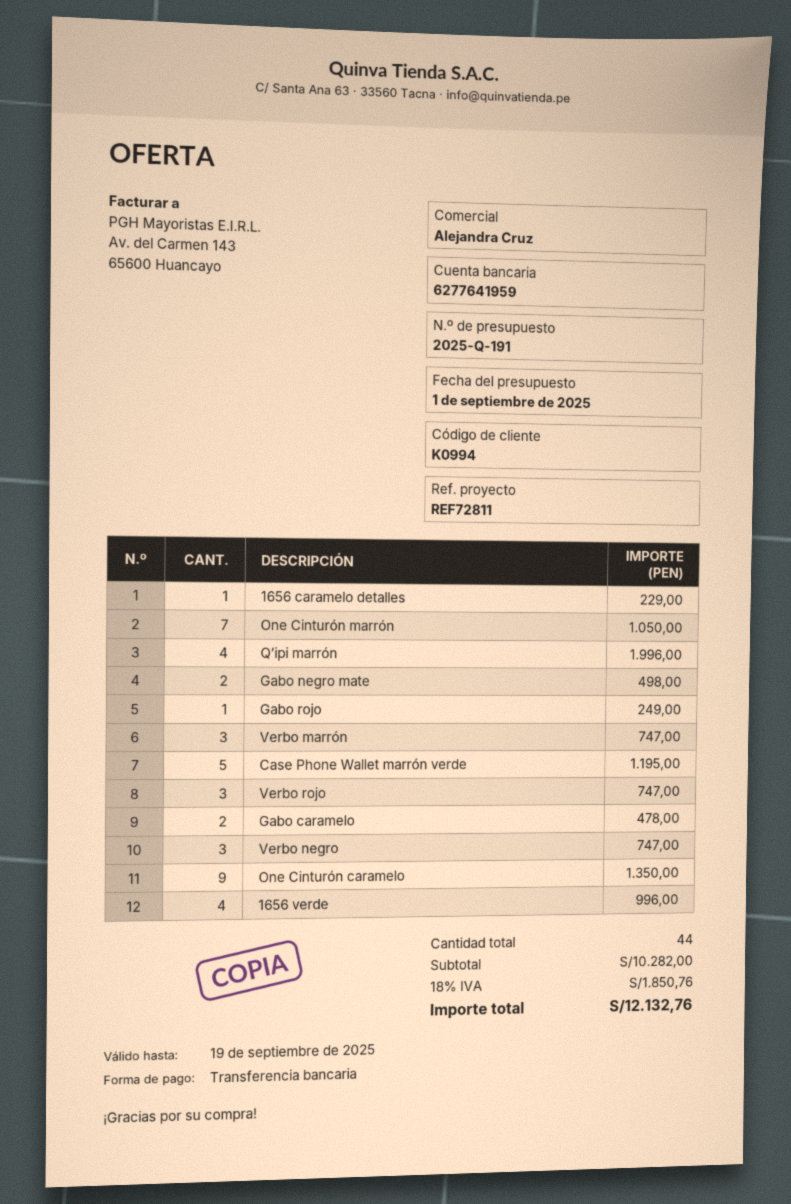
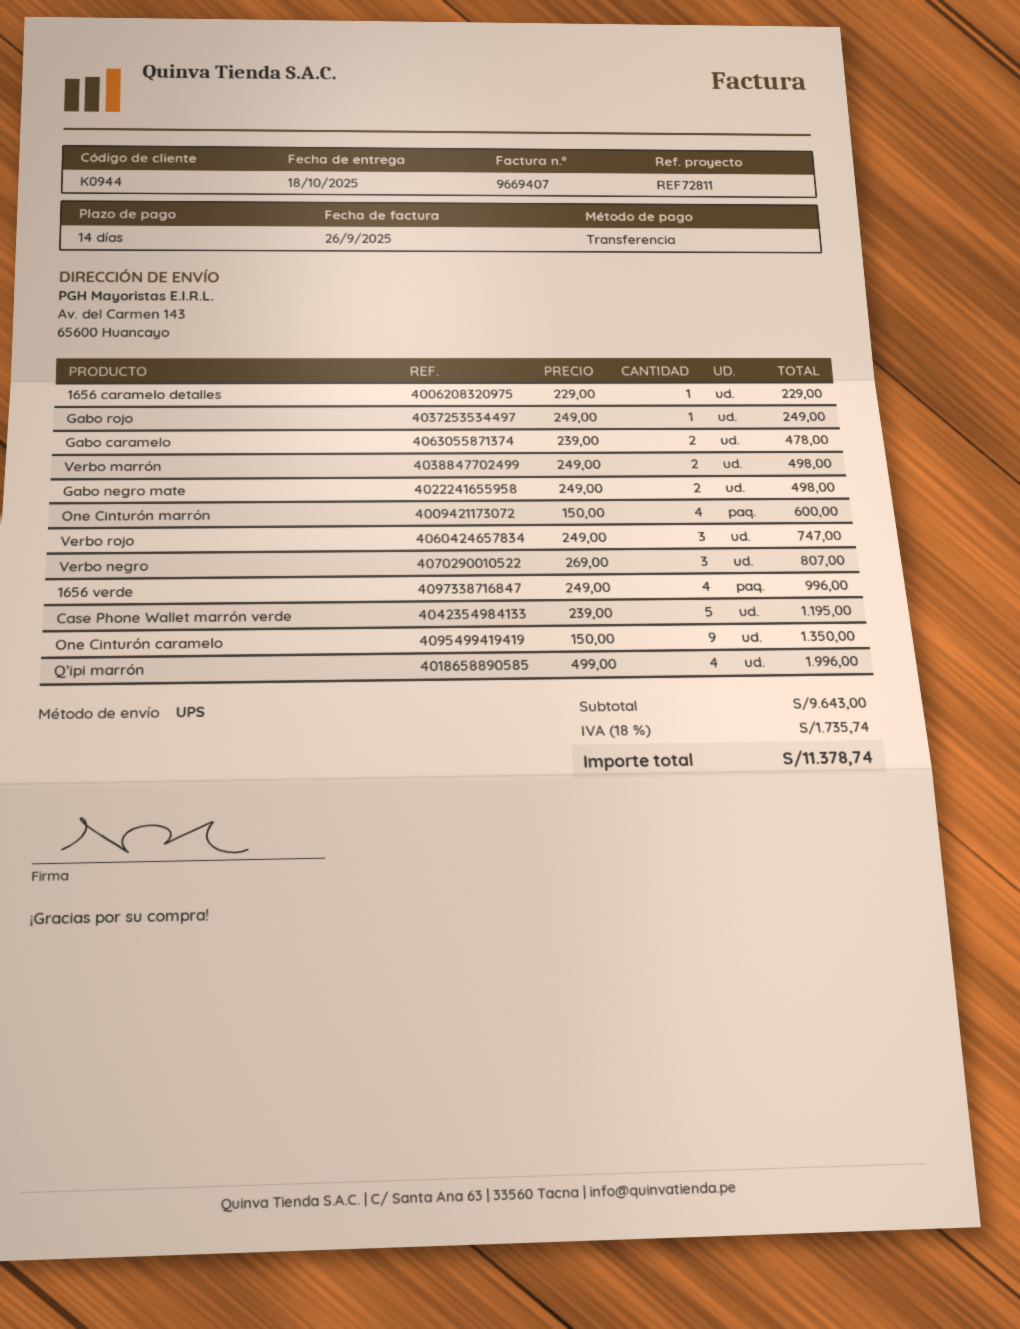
customer number: K0994 -> K0944
One Cinturón marrón: 7 for 1050.00 -> 4 for 600.00
Verbo marrón: 3 for 747.00 -> 2 for 498.00
Verbo negro: 3 for 747.00 -> 3 for 807.00
subtotal: 10282.00 -> 9643.00
tax: 18% = 1850.76 -> 18% = 1735.74
total: 12132.76 -> 11378.74

